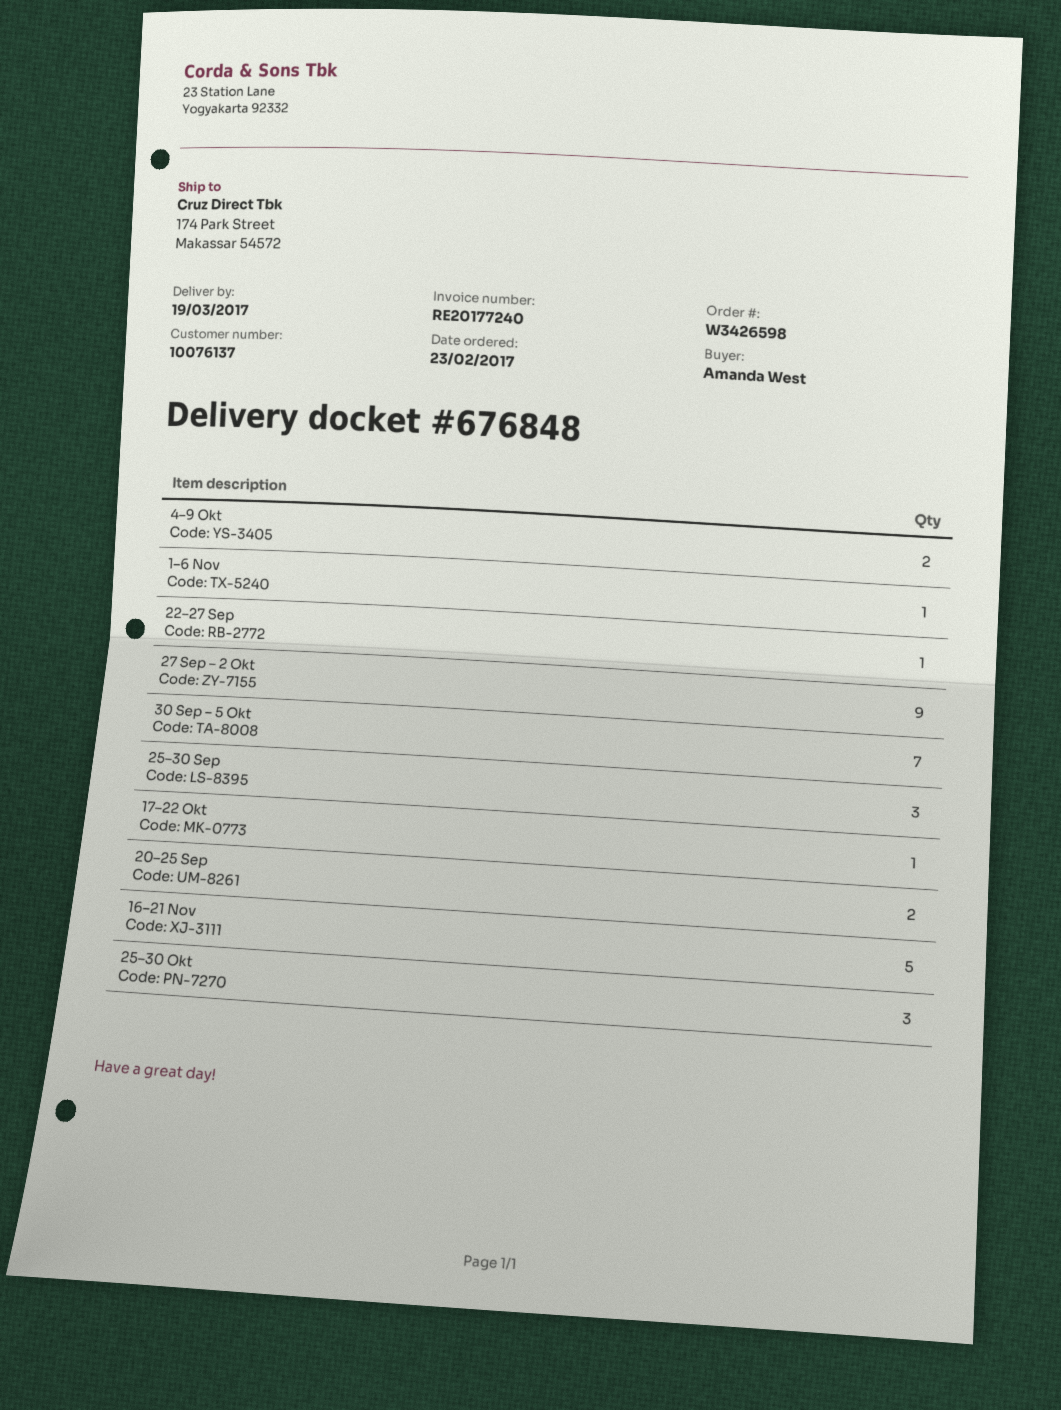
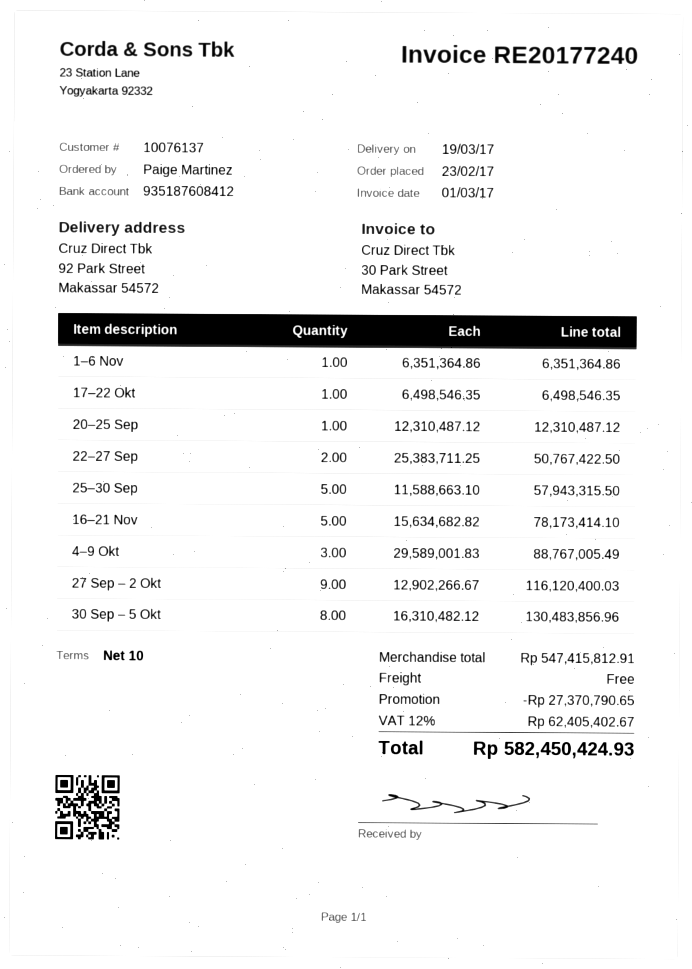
ordered by: Amanda West -> Paige Martinez
ship to: 174 Park Street, Makassar 54572 -> 92 Park Street, Makassar 54572
4–9 Okt: 2 -> 3
22–27 Sep: 1 -> 2
30 Sep – 5 Okt: 7 -> 8
25–30 Sep: 3 -> 5
20–25 Sep: 2 -> 1
25–30 Okt: 3 -> none

